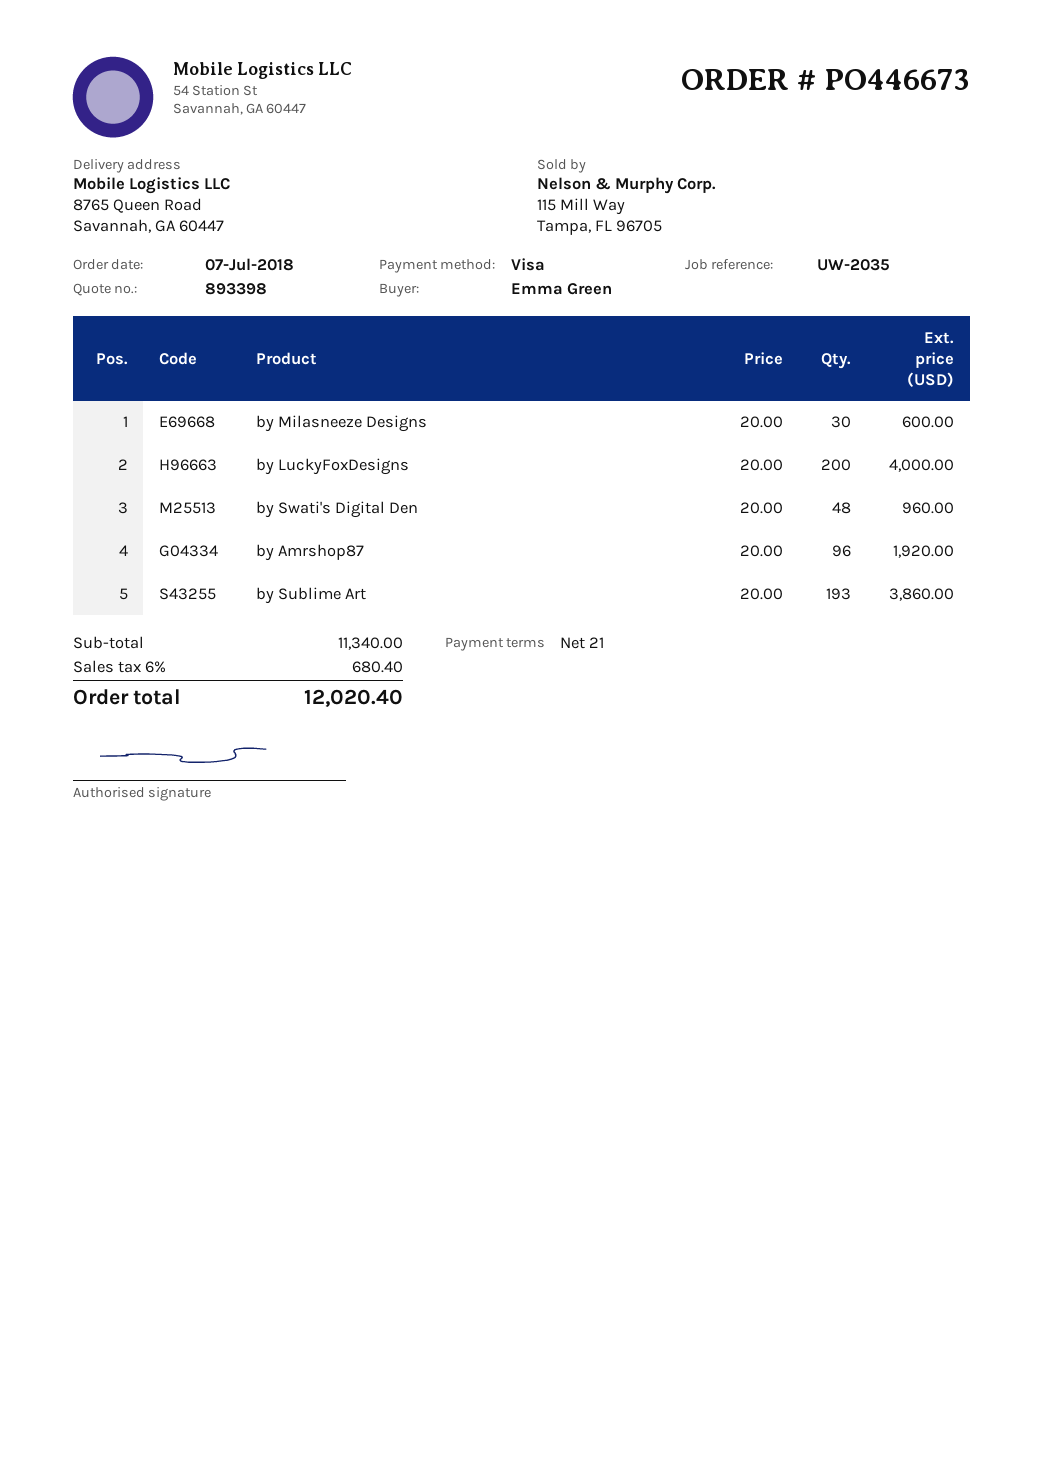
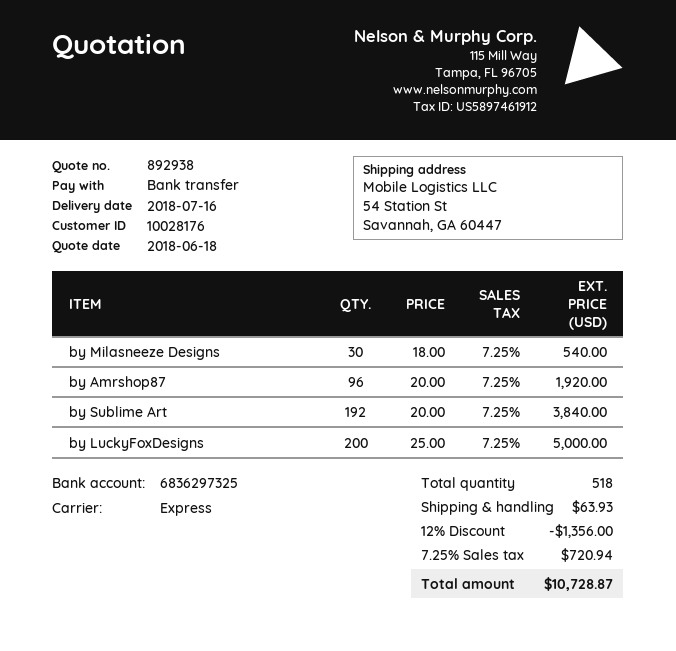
quote number: 893398 -> 892938
payment method: Visa -> bank transfer
ship to: 8765 Queen Road, Savannah, GA 60447 -> 54 Station St, Savannah, GA 60447
by Milasneeze Designs: 30 x 20.00 = 600.00 -> 30 x 18.00 = 540.00
by LuckyFoxDesigns: 200 x 20.00 = 4000.00 -> 200 x 25.00 = 5000.00
by Swati's Digital Den: 48 x 20.00 = 960.00 -> none
by Sublime Art: 193 x 20.00 = 3860.00 -> 192 x 20.00 = 3840.00
discount: none -> 12% = 1356.00
shipping: none -> 63.93
tax: 6% = 680.40 -> 7.25% = 720.94
total: 12020.40 -> 10728.87

